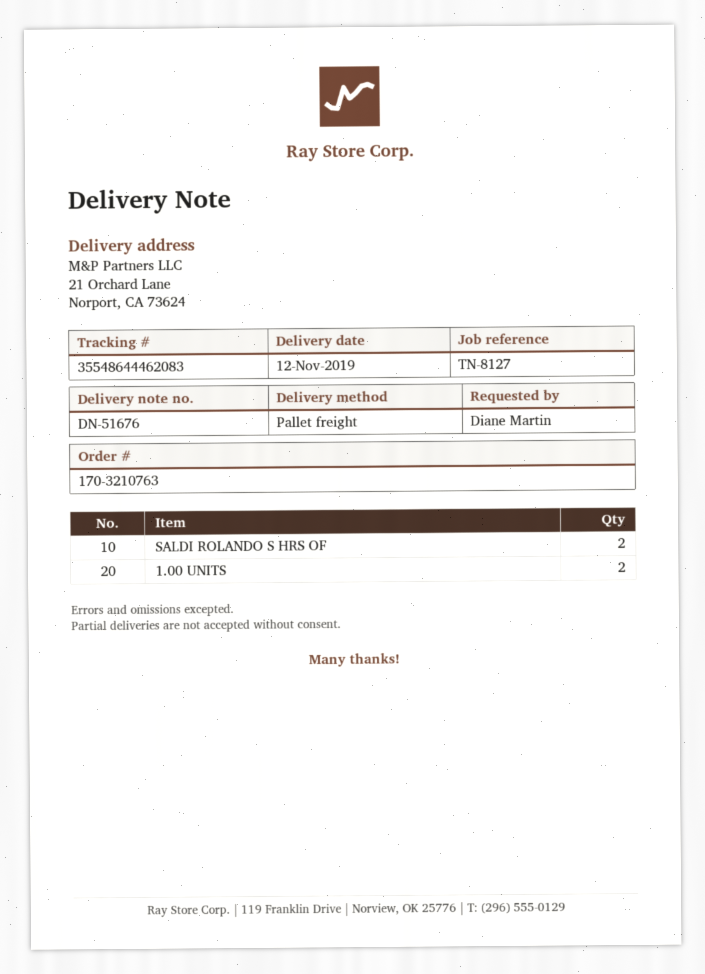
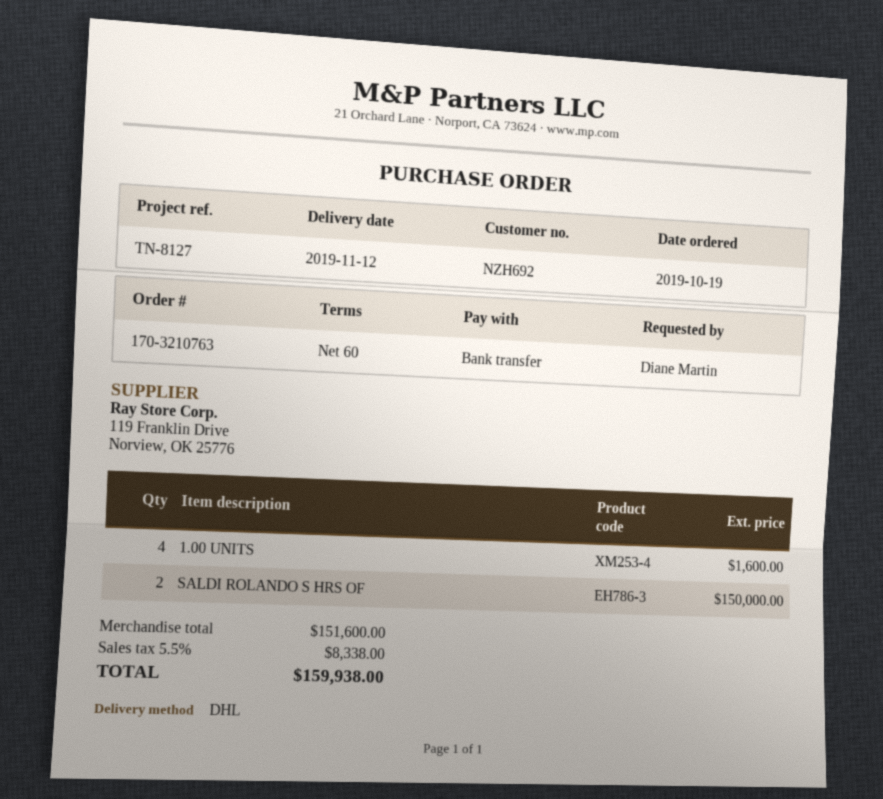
shipping method: pallet freight -> DHL
1.00 UNITS: 2 -> 4

